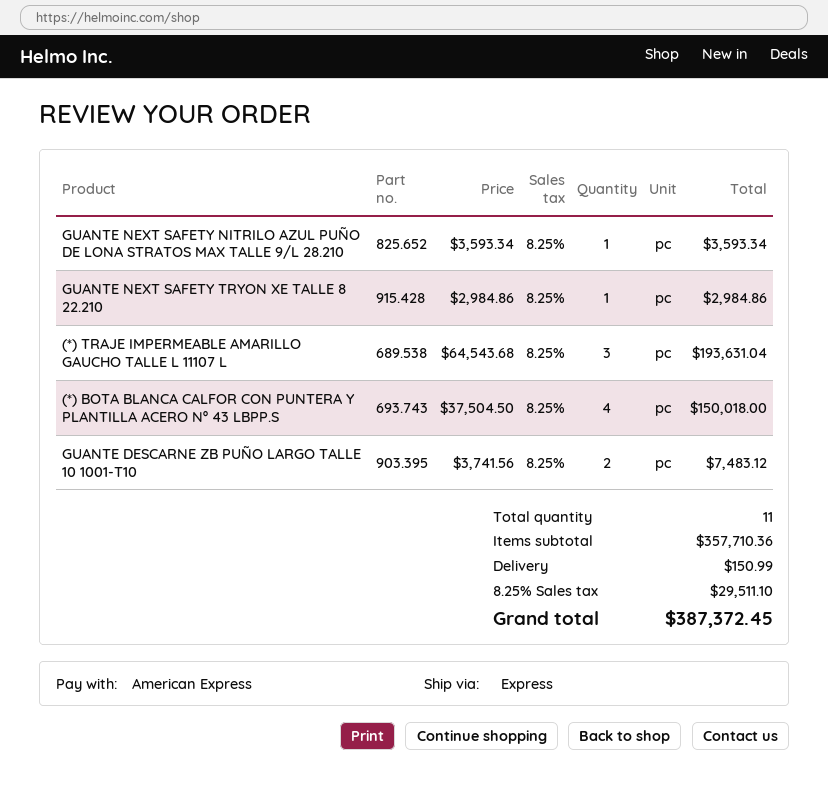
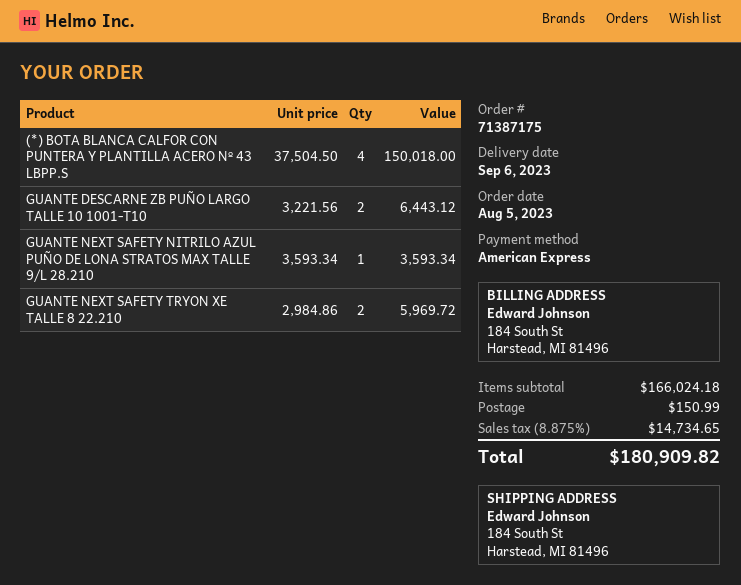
GUANTE NEXT SAFETY TRYON XE TALLE 8 22.210: 1 x 2984.86 = 2984.86 -> 2 x 2984.86 = 5969.72
(*) TRAJE IMPERMEABLE AMARILLO GAUCHO TALLE L 11107 L: 3 x 64543.68 = 193631.04 -> none
GUANTE DESCARNE ZB PUÑO LARGO TALLE 10 1001-T10: 2 x 3741.56 = 7483.12 -> 2 x 3221.56 = 6443.12
subtotal: 357710.36 -> 166024.18
tax: 8.25% = 29511.10 -> 8.875% = 14734.65
total: 387372.45 -> 180909.82

